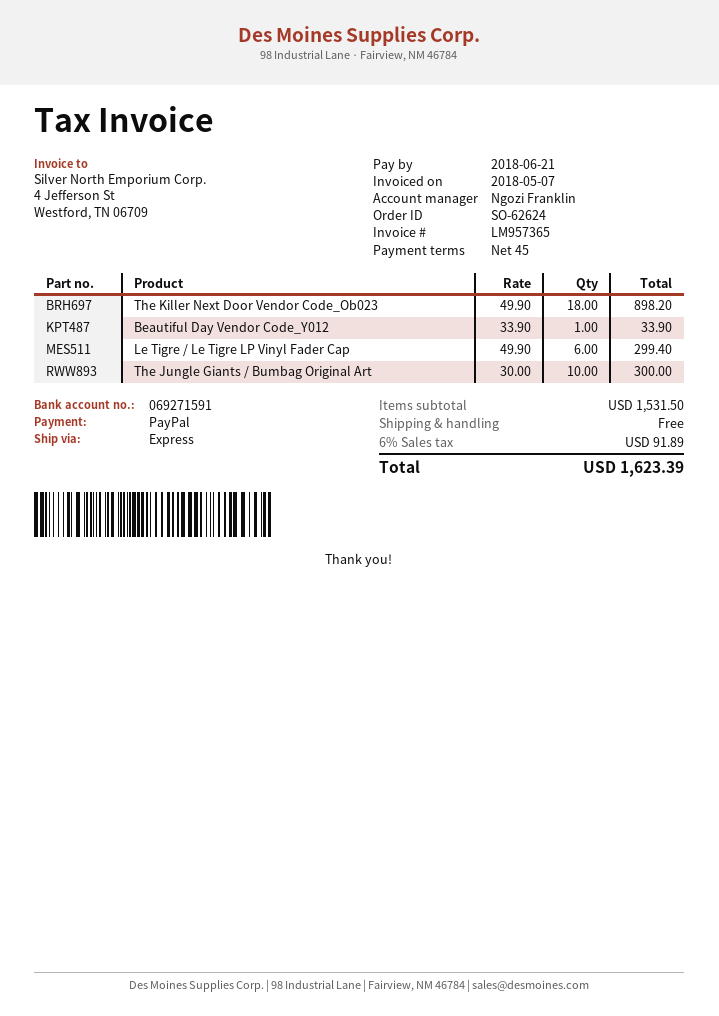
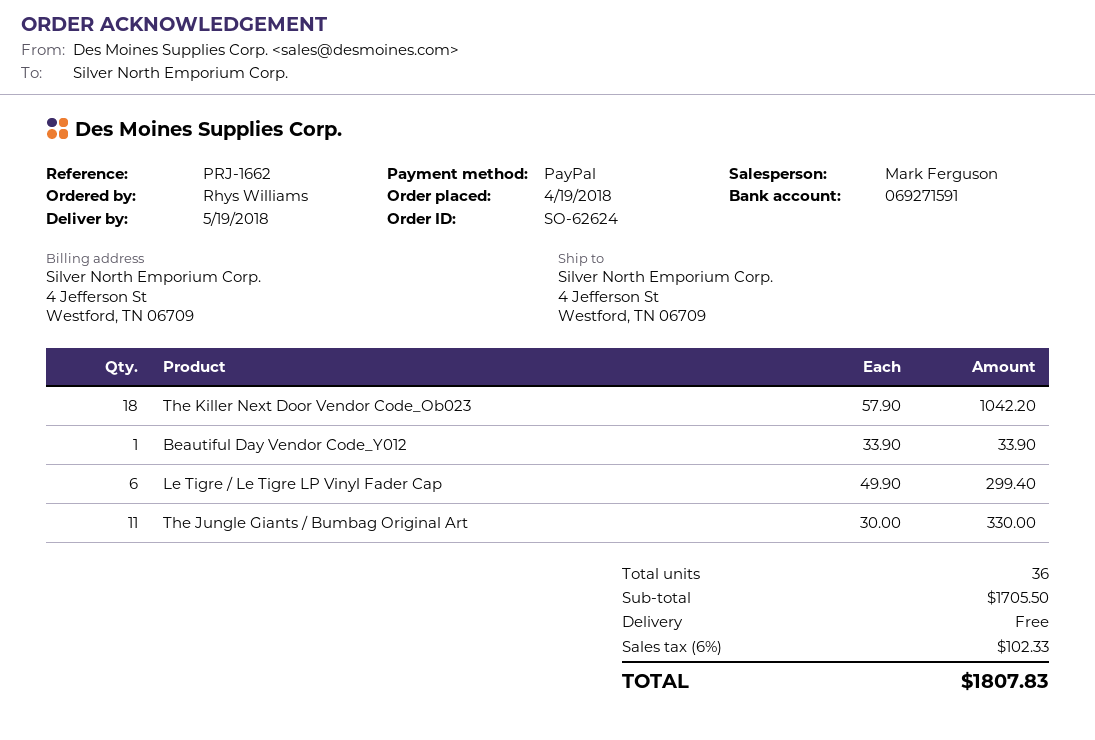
sales rep: Ngozi Franklin -> Mark Ferguson
The Killer Next Door Vendor Code_Ob023: 18 x 49.90 = 898.20 -> 18 x 57.90 = 1042.20
The Jungle Giants / Bumbag Original Art: 10 x 30.00 = 300.00 -> 11 x 30.00 = 330.00
subtotal: 1531.50 -> 1705.50
tax: 6% = 91.89 -> 6% = 102.33
total: 1623.39 -> 1807.83

